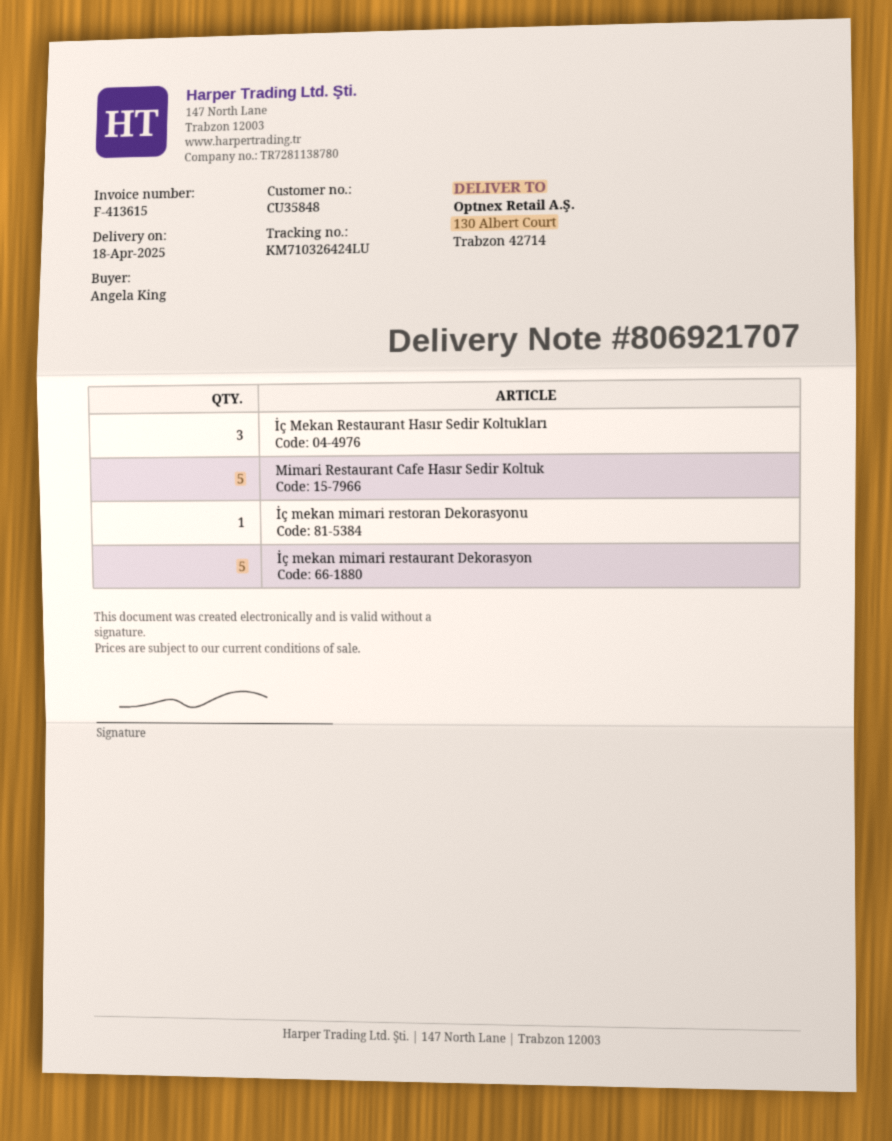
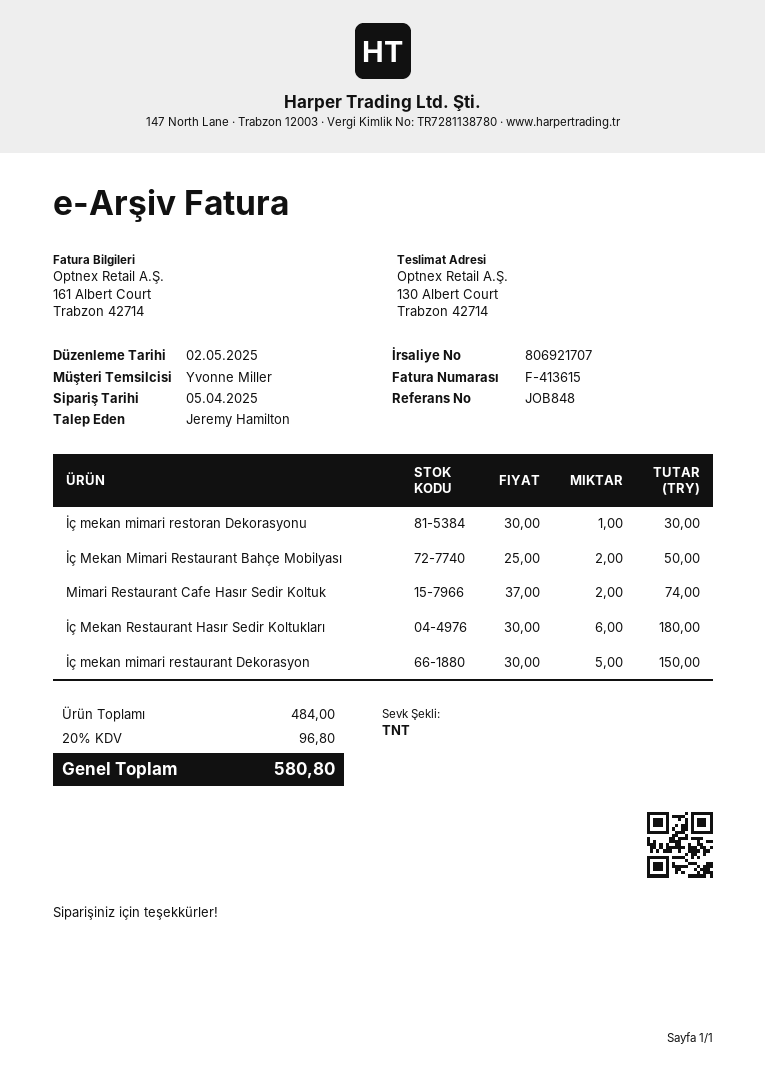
ordered by: Angela King -> Jeremy Hamilton
İç Mekan Restaurant Hasır Sedir Koltukları: 3 -> 6
Mimari Restaurant Cafe Hasır Sedir Koltuk: 5 -> 2
İç Mekan Mimari Restaurant Bahçe Mobilyası: none -> 2

